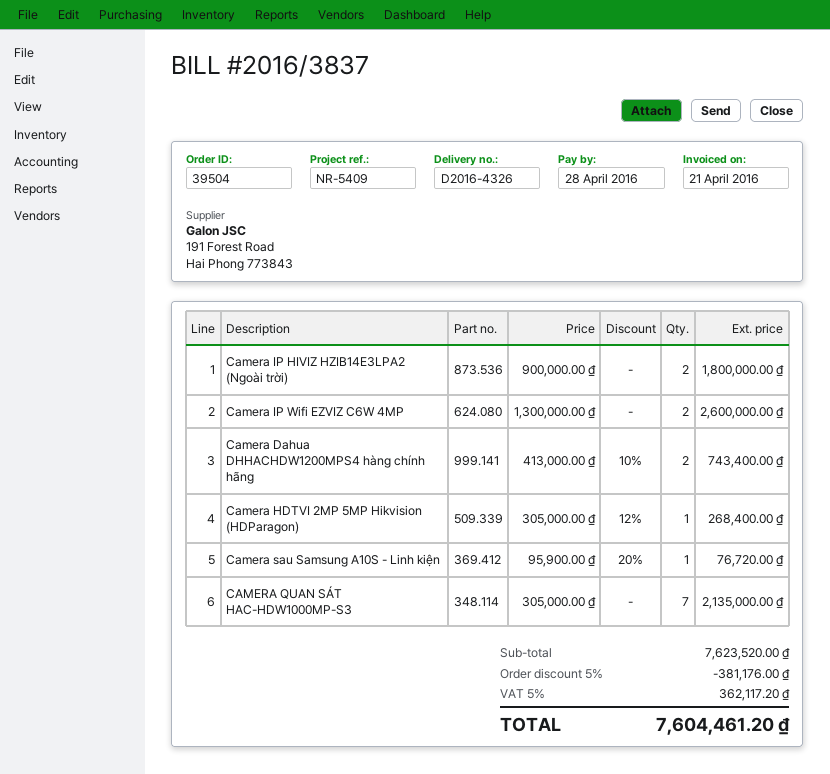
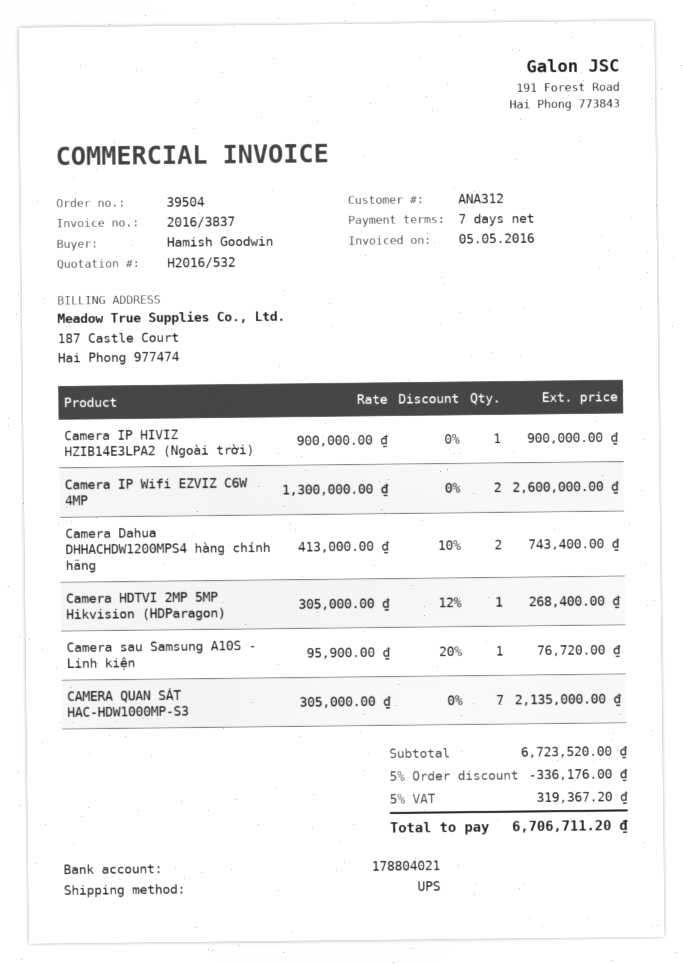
invoice date: 2016-04-21 -> 2016-05-05
Camera IP HIVIZ HZIB14E3LPA2 (Ngoài trời): 2 x 900000.00 = 1800000.00 -> 1 x 900000.00 = 900000.00
subtotal: 7623520.00 -> 6723520.00
discount: 5% = 381176.00 -> 5% = 336176.00
tax: 5% = 362117.20 -> 5% = 319367.20
total: 7604461.20 -> 6706711.20

